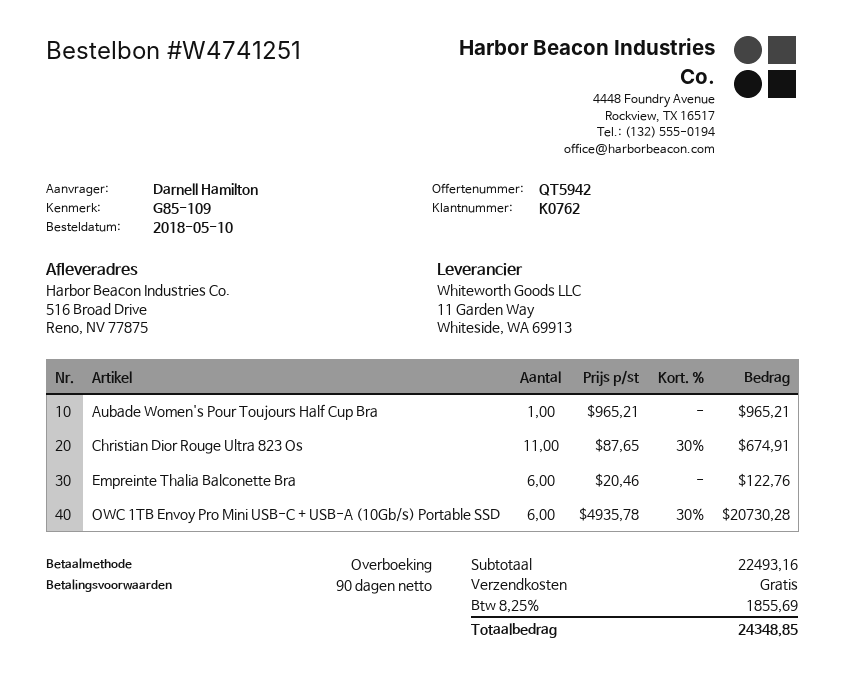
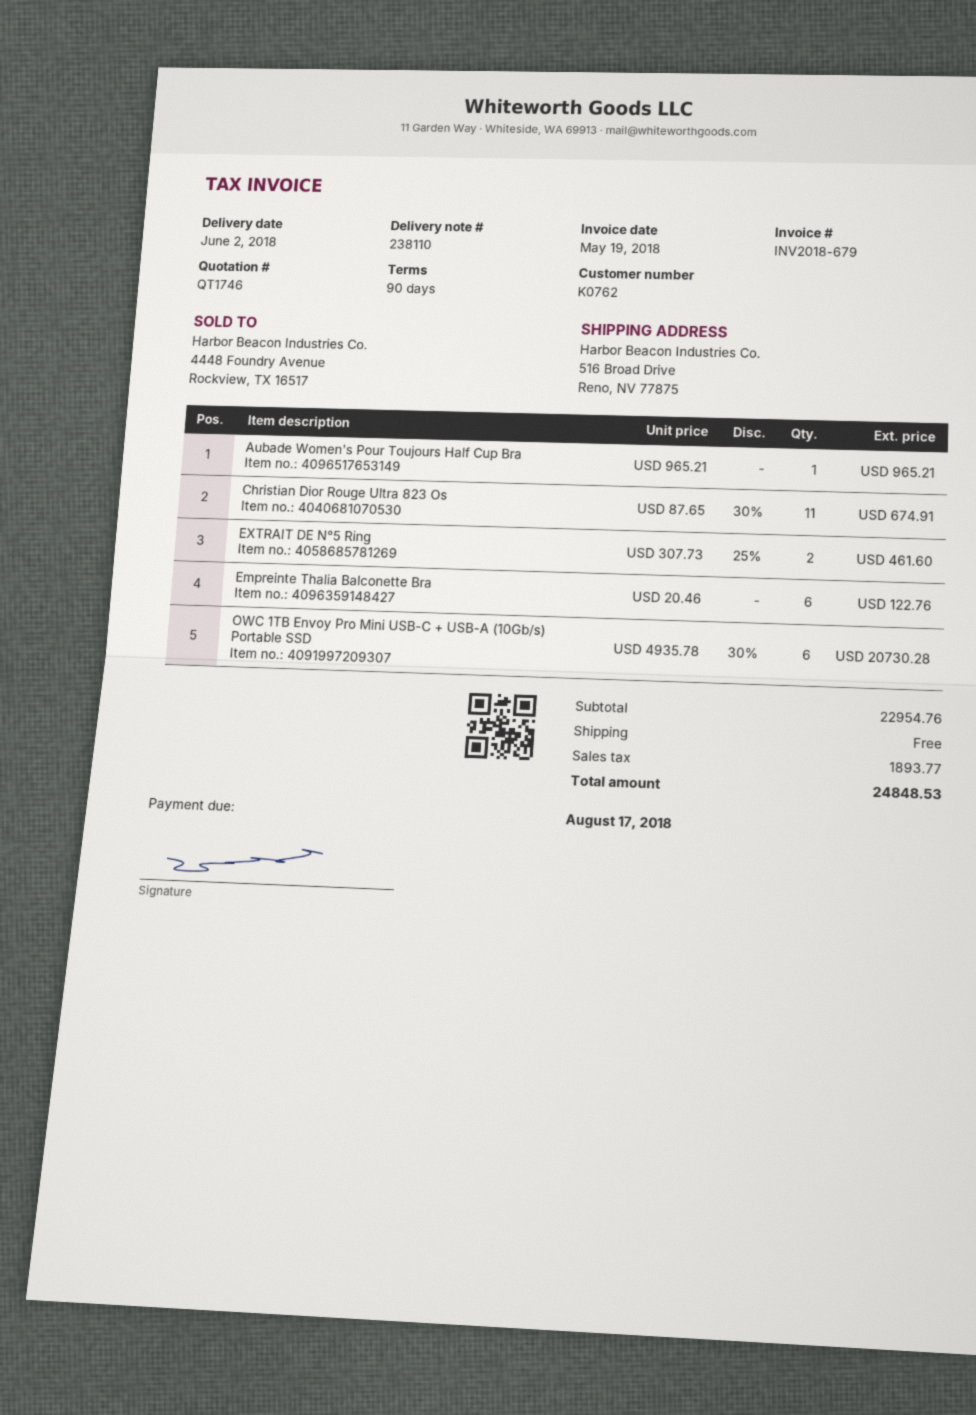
quote number: QT5942 -> QT1746
EXTRAIT DE N°5 Ring: none -> 2 x 307.73 - 25% = 461.60
subtotal: 22493.16 -> 22954.76
tax: 1855.69 -> 1893.77
total: 24348.85 -> 24848.53

